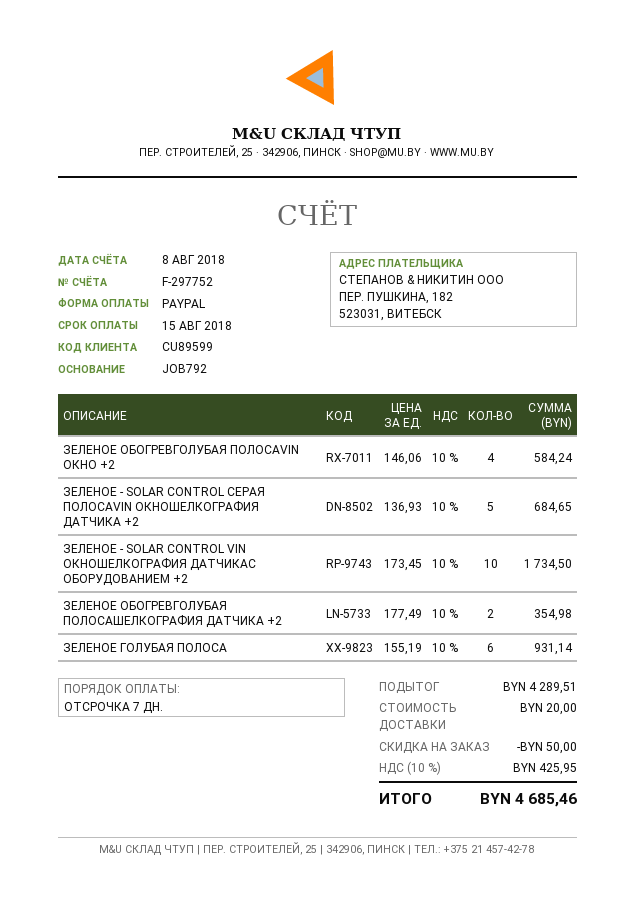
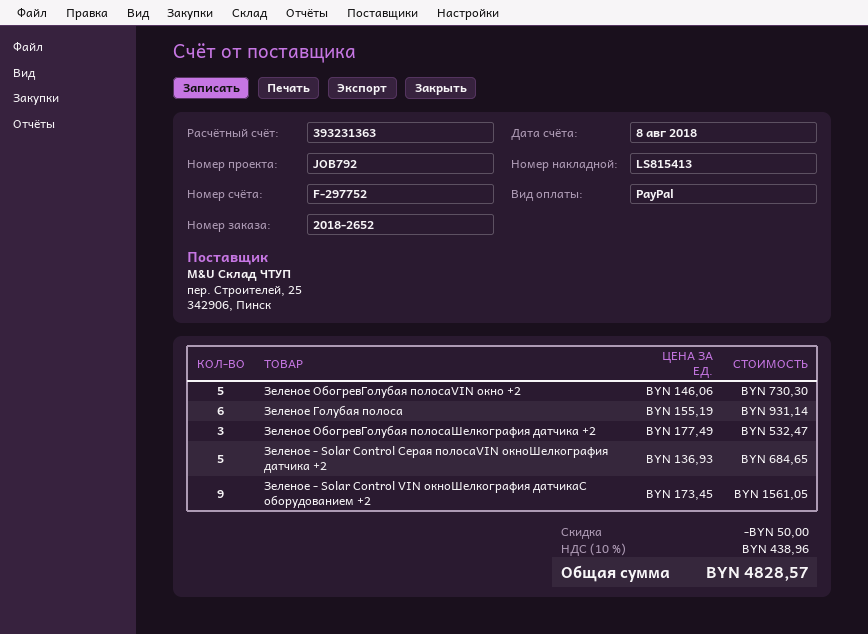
ЗЕЛЕНОЕ ОБОГРЕВГОЛУБАЯ ПОЛОСАVIN ОКНО +2: 4 x 146.06 = 584.24 -> 5 x 146.06 = 730.30
ЗЕЛЕНОЕ - SOLAR CONTROL VIN ОКНОШЕЛКОГРАФИЯ ДАТЧИКАС ОБОРУДОВАНИЕМ +2: 10 x 173.45 = 1734.50 -> 9 x 173.45 = 1561.05
ЗЕЛЕНОЕ ОБОГРЕВГОЛУБАЯ ПОЛОСАШЕЛКОГРАФИЯ ДАТЧИКА +2: 2 x 177.49 = 354.98 -> 3 x 177.49 = 532.47
shipping: 20.00 -> none
tax: 10% = 425.95 -> 10% = 438.96
total: 4685.46 -> 4828.57

